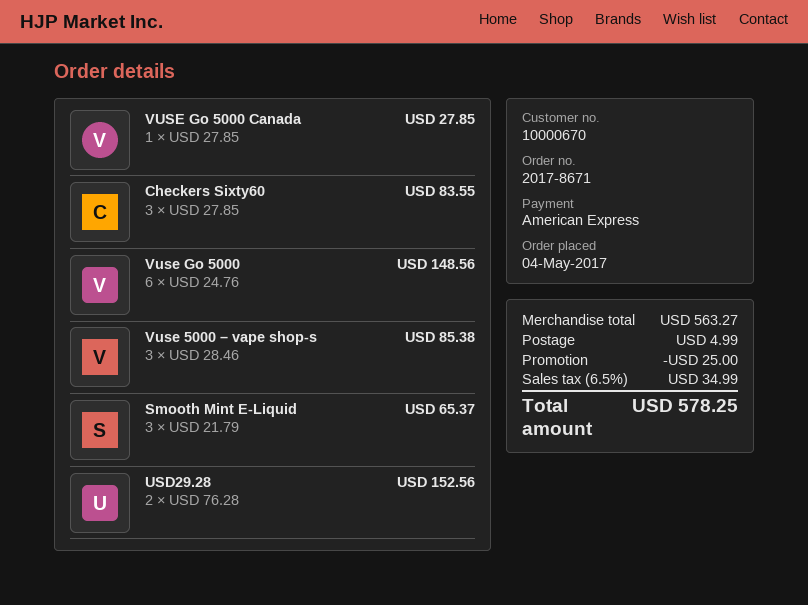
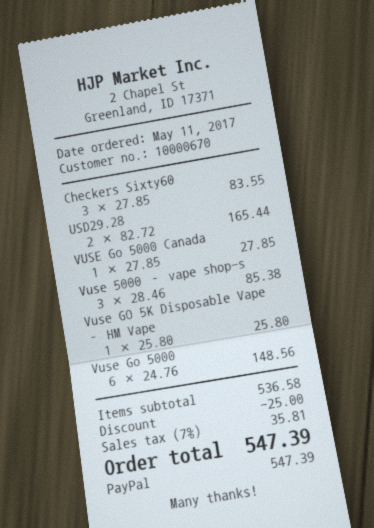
order date: 2017-05-04 -> 2017-05-11
payment method: American Express -> PayPal
Smooth Mint E-Liquid: 3 x 21.79 = 65.37 -> none
USD29.28: 2 x 76.28 = 152.56 -> 2 x 82.72 = 165.44
Vuse GO 5K Disposable Vape – HM Vape: none -> 1 x 25.80 = 25.80
subtotal: 563.27 -> 536.58
shipping: 4.99 -> none
tax: 6.5% = 34.99 -> 7% = 35.81
total: 578.25 -> 547.39

